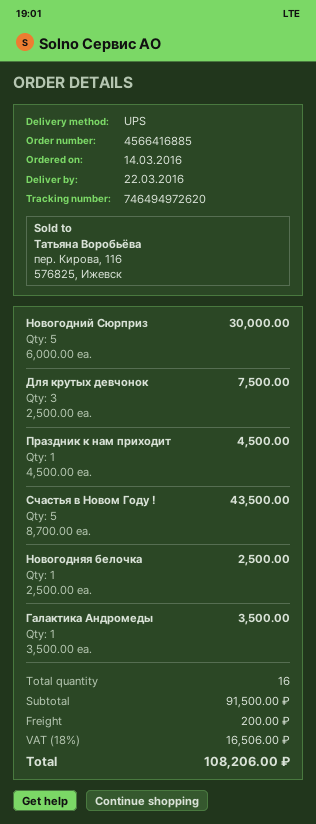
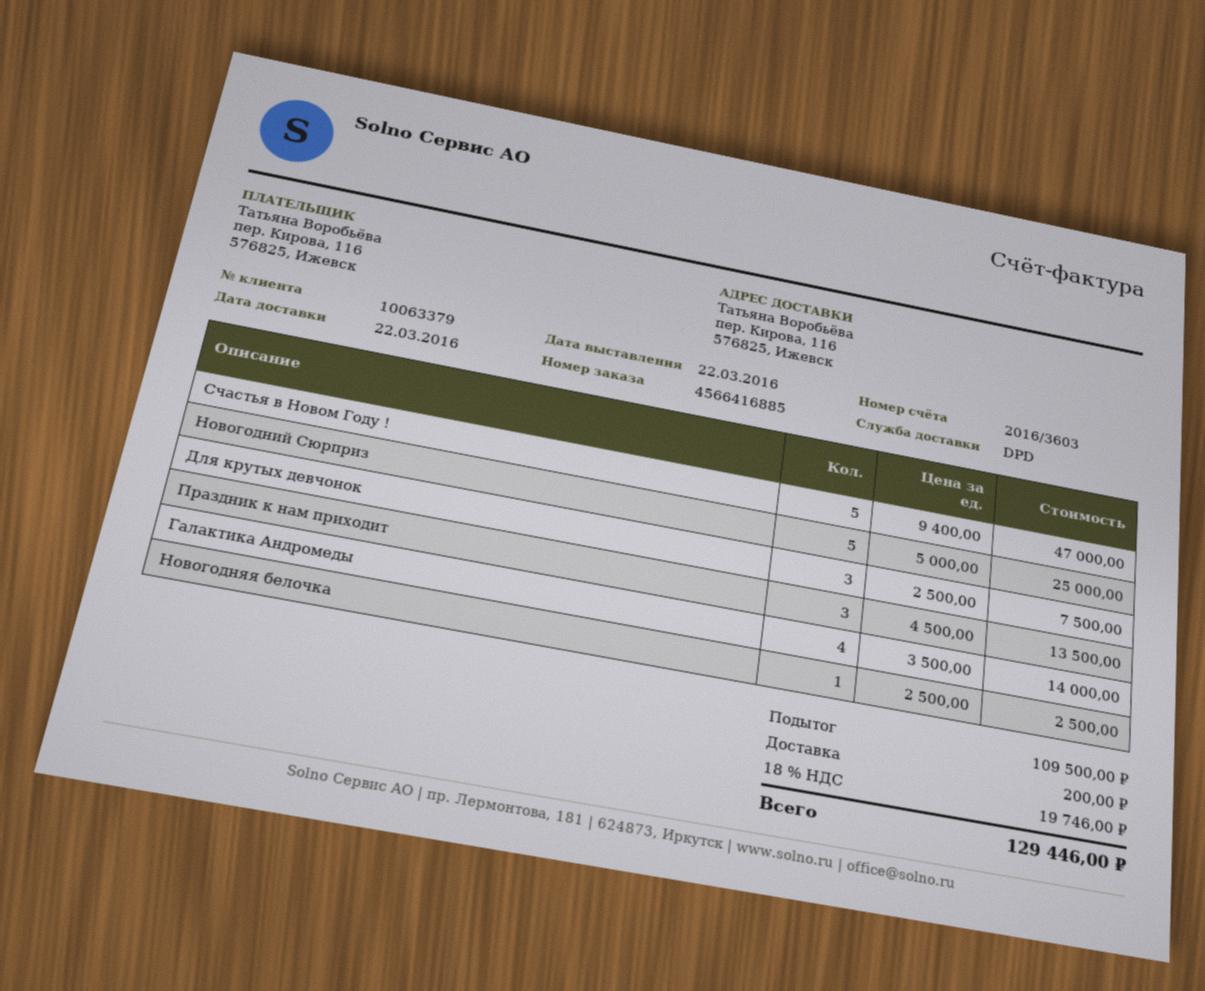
shipping method: UPS -> DPD
Новогодний Сюрприз: 5 x 6000.00 = 30000.00 -> 5 x 5000.00 = 25000.00
Праздник к нам приходит: 1 x 4500.00 = 4500.00 -> 3 x 4500.00 = 13500.00
Счастья в Новом Году !: 5 x 8700.00 = 43500.00 -> 5 x 9400.00 = 47000.00
Галактика Андромеды: 1 x 3500.00 = 3500.00 -> 4 x 3500.00 = 14000.00
subtotal: 91500.00 -> 109500.00
tax: 18% = 16506.00 -> 18% = 19746.00
total: 108206.00 -> 129446.00

